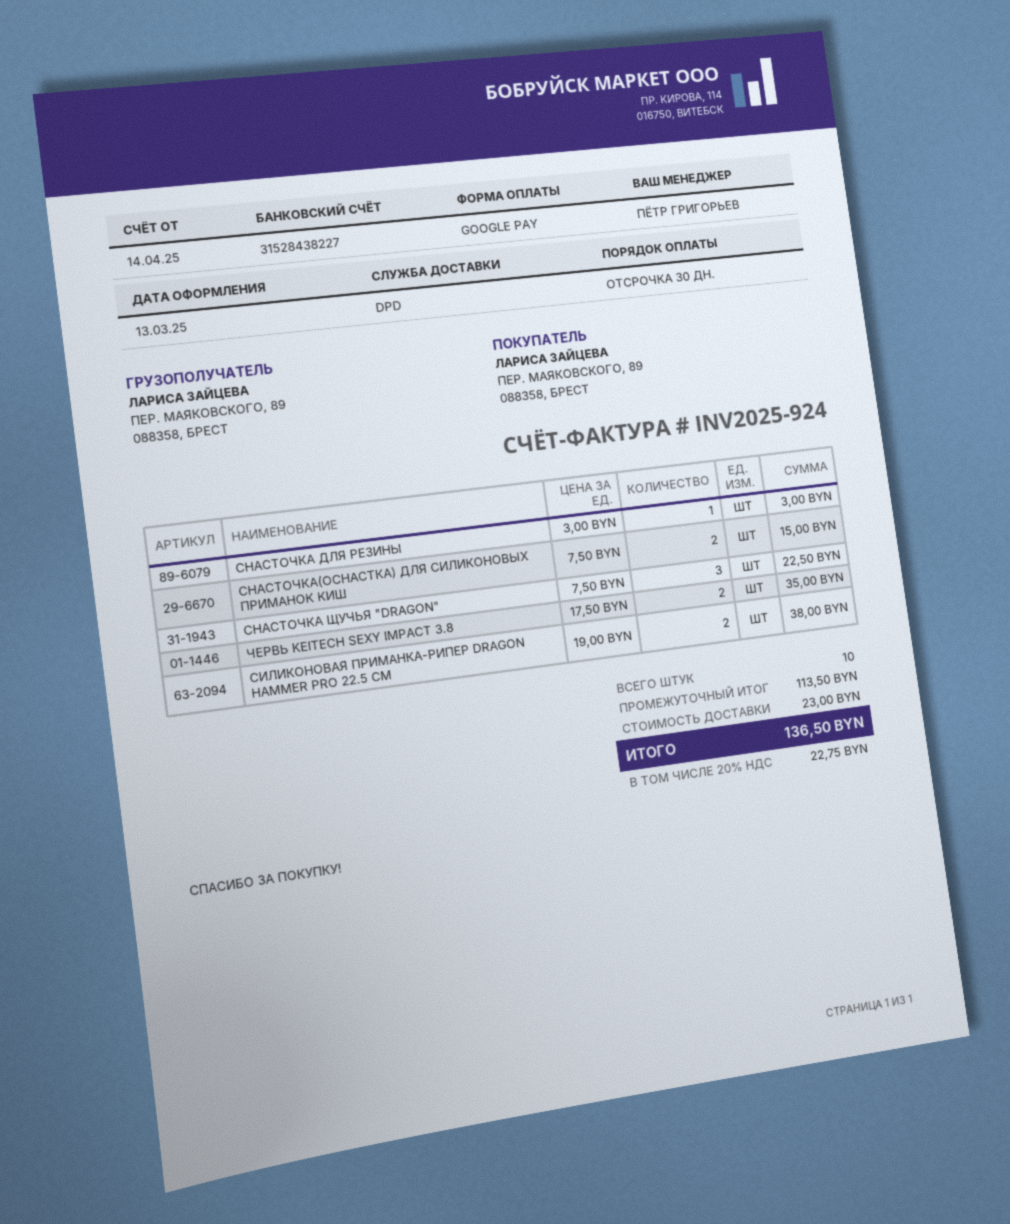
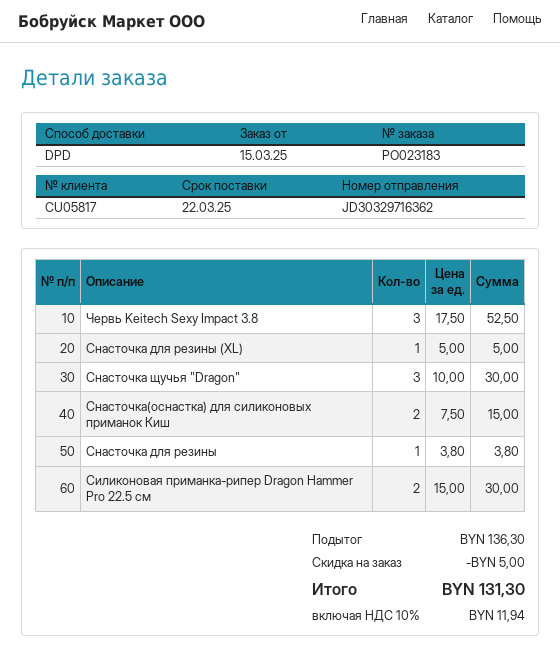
order date: 2025-03-13 -> 2025-03-15
СНАСТОЧКА ДЛЯ РЕЗИНЫ: 1 x 3.00 = 3.00 -> 1 x 3.80 = 3.80
СНАСТОЧКА ЩУЧЬЯ "DRAGON": 3 x 7.50 = 22.50 -> 3 x 10.00 = 30.00
ЧЕРВЬ KEITECH SEXY IMPACT 3.8: 2 x 17.50 = 35.00 -> 3 x 17.50 = 52.50
СИЛИКОНОВАЯ ПРИМАНКА-РИПЕР DRAGON HAMMER PRO 22.5 СМ: 2 x 19.00 = 38.00 -> 2 x 15.00 = 30.00
Снасточка для резины (XL): none -> 1 x 5.00 = 5.00
subtotal: 113.50 -> 136.30
discount: none -> 5.00
shipping: 23.00 -> none
tax: 20% = 22.75 -> 10% = 11.94
total: 136.50 -> 131.30

